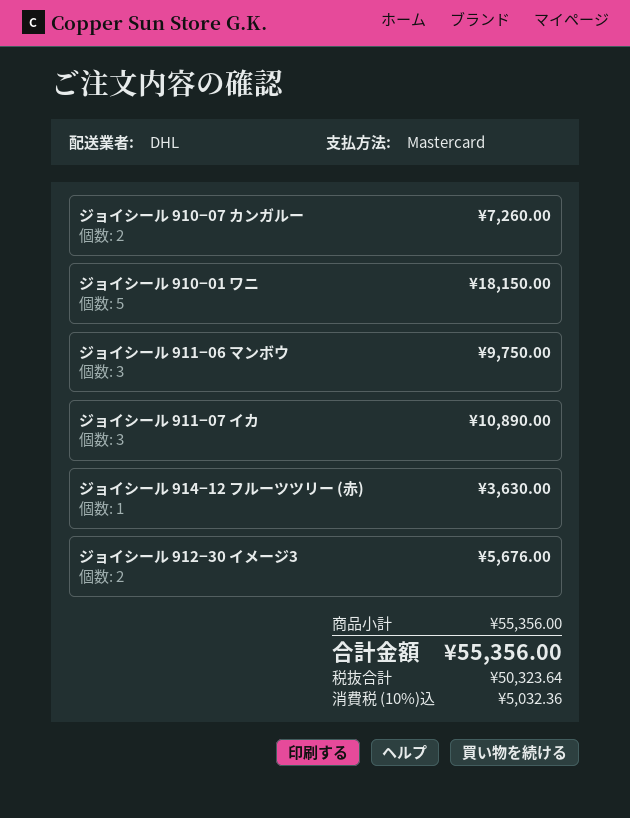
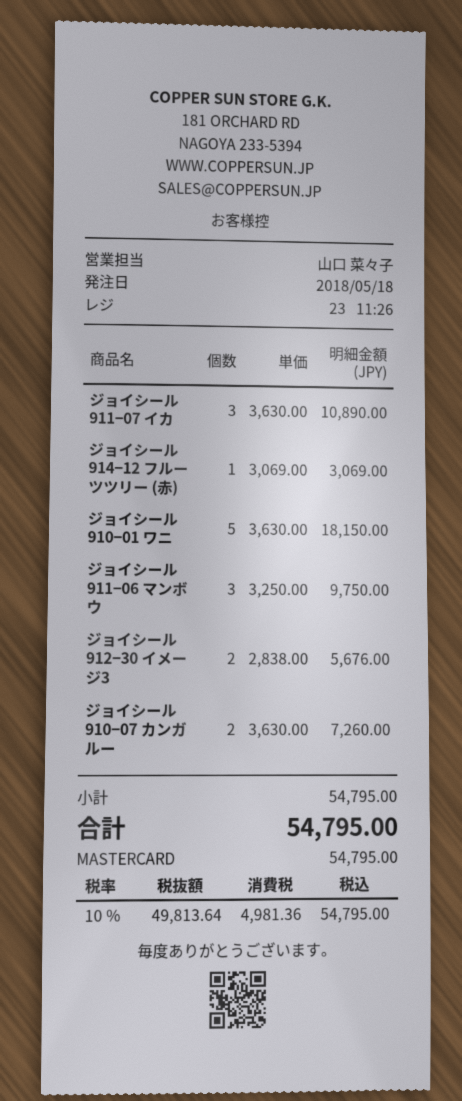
ジョイシール 914−12 フルーツツリー (赤): 1 for 3630.00 -> 1 for 3069.00
subtotal: 55356.00 -> 54795.00
net: 50323.64 -> 49813.64
tax: 10% = 5032.36 -> 10% = 4981.36
total: 55356.00 -> 54795.00

